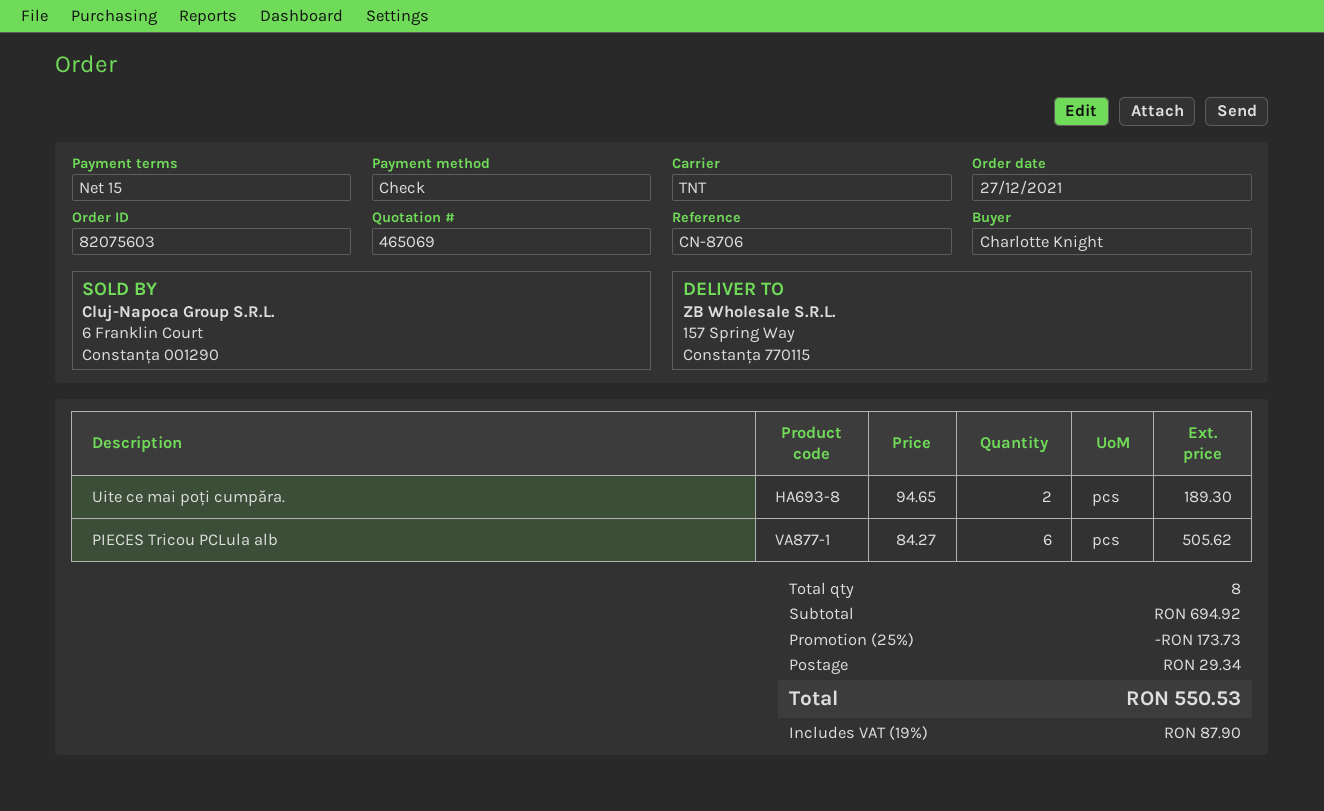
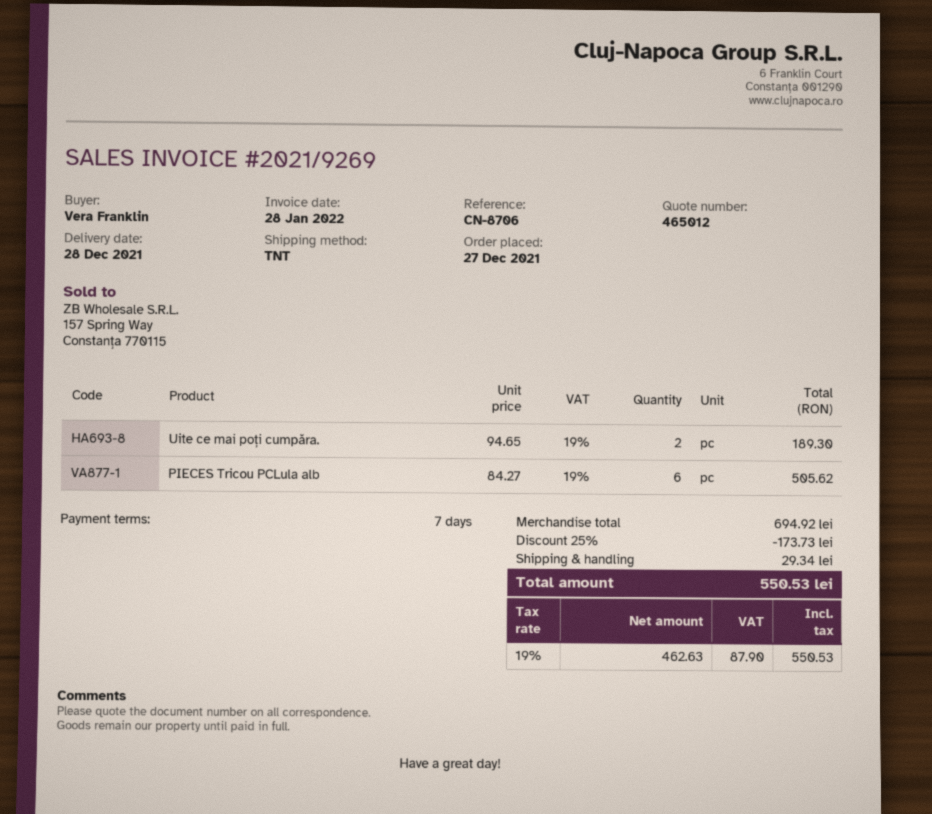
quote number: 465069 -> 465012
payment terms: 15 days -> 7 days
ordered by: Charlotte Knight -> Vera Franklin

